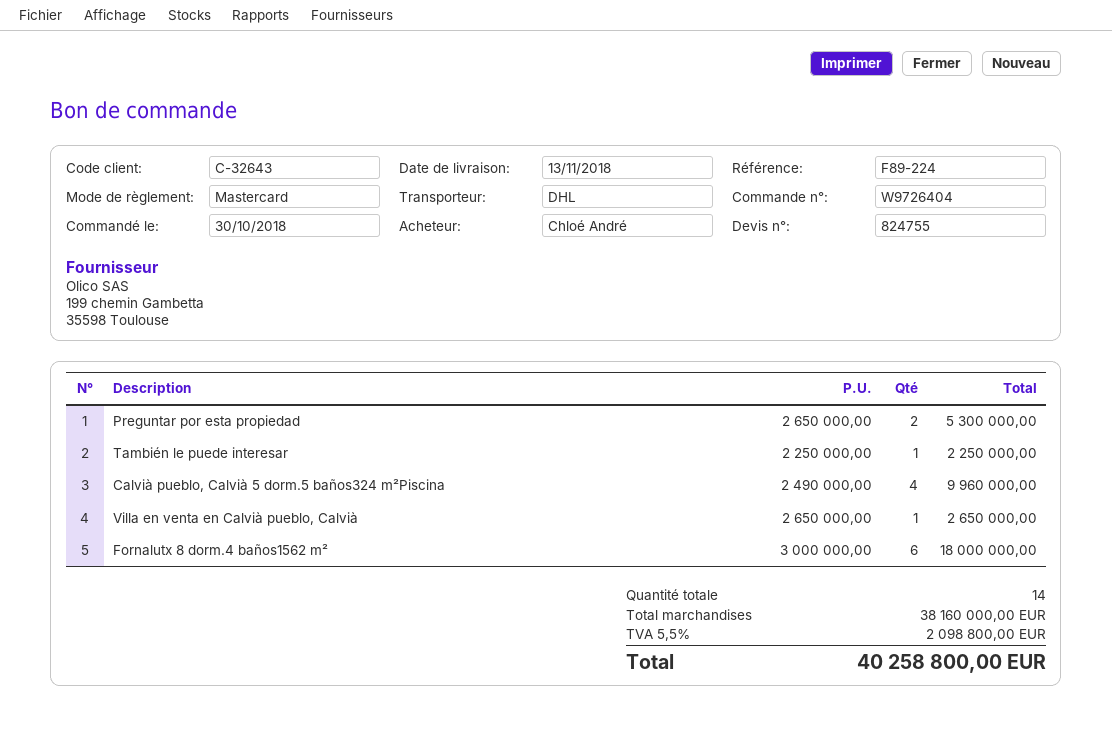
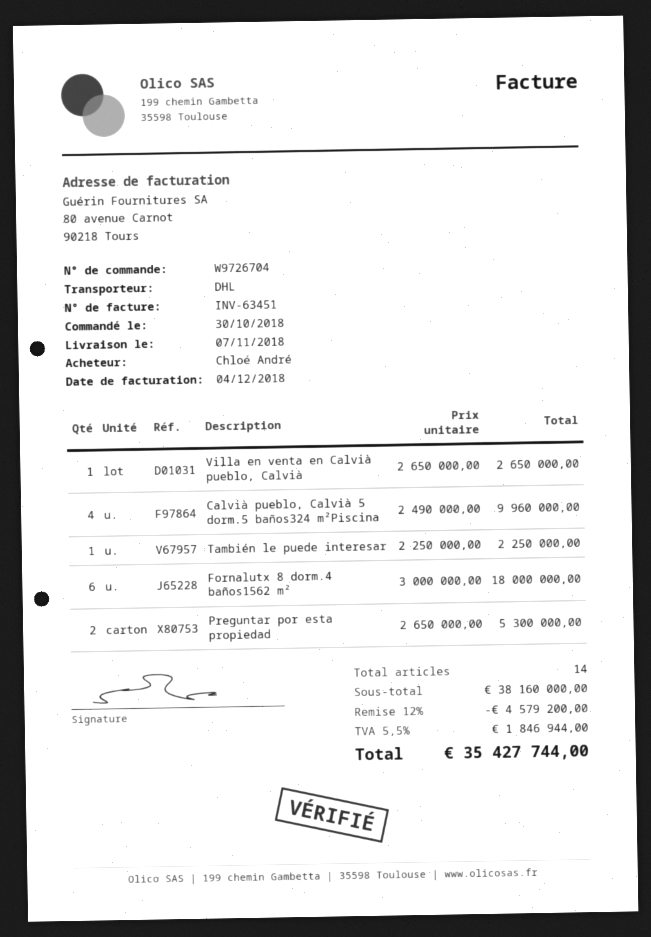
order number: W9726404 -> W9726704
delivery date: 2018-11-13 -> 2018-11-07
discount: none -> 12% = 4579200.00
tax: 5.5% = 2098800.00 -> 5.5% = 1846944.00
total: 40258800.00 -> 35427744.00

